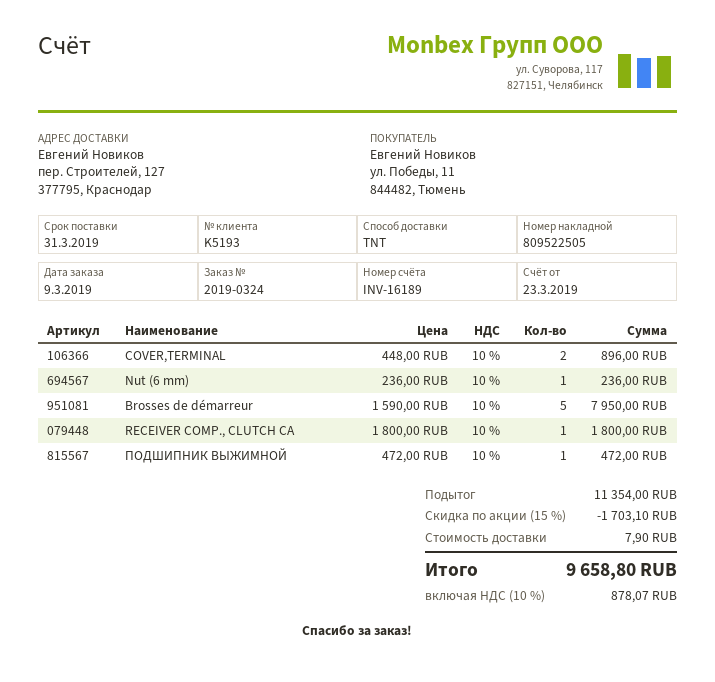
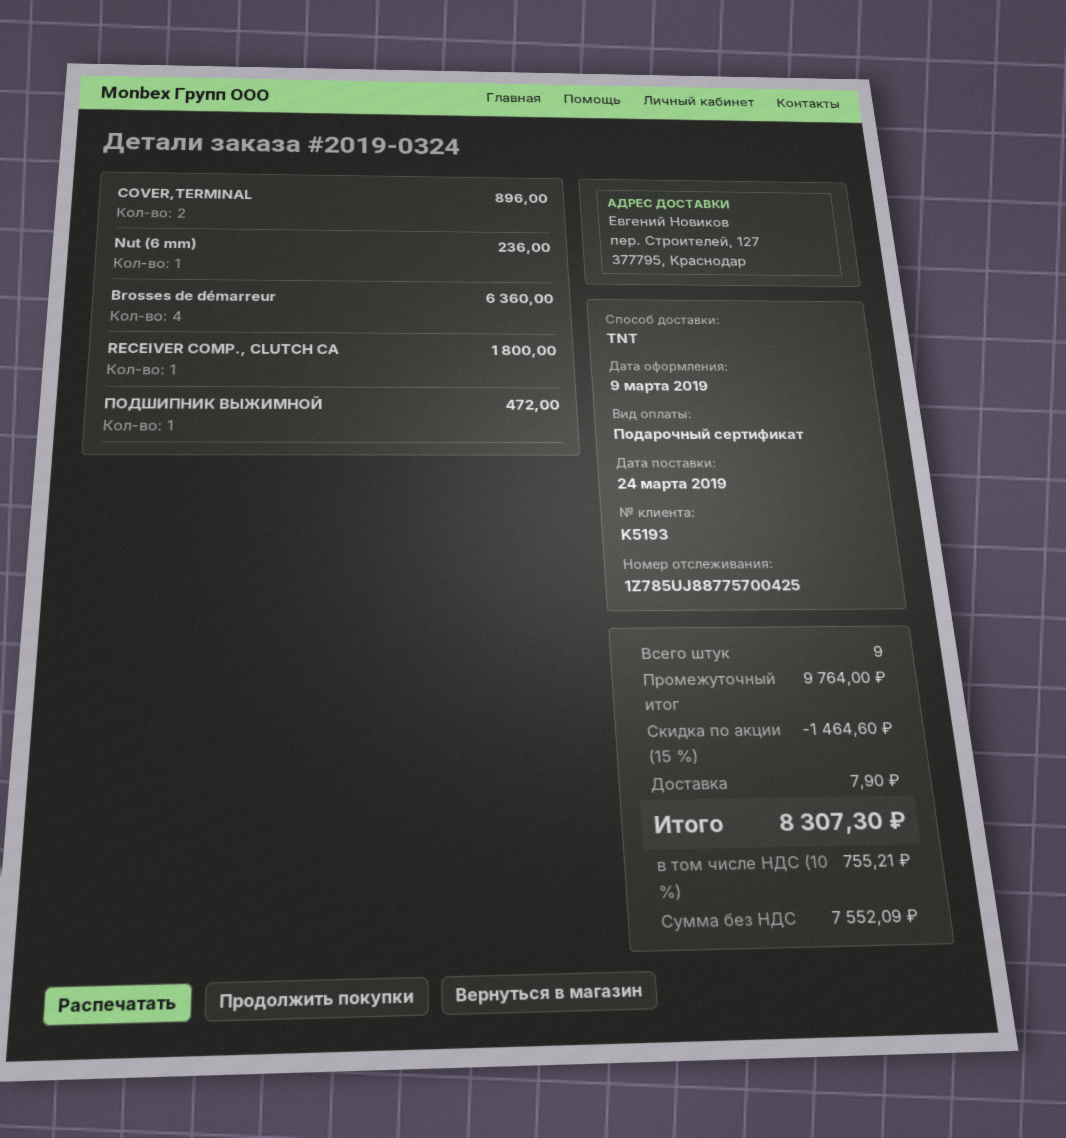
delivery date: 2019-03-31 -> 2019-03-24
Brosses de démarreur: 5 for 7950.00 -> 4 for 6360.00
subtotal: 11354.00 -> 9764.00
discount: 15% = 1703.10 -> 15% = 1464.60
tax: 10% = 878.07 -> 10% = 755.21
total: 9658.80 -> 8307.30

